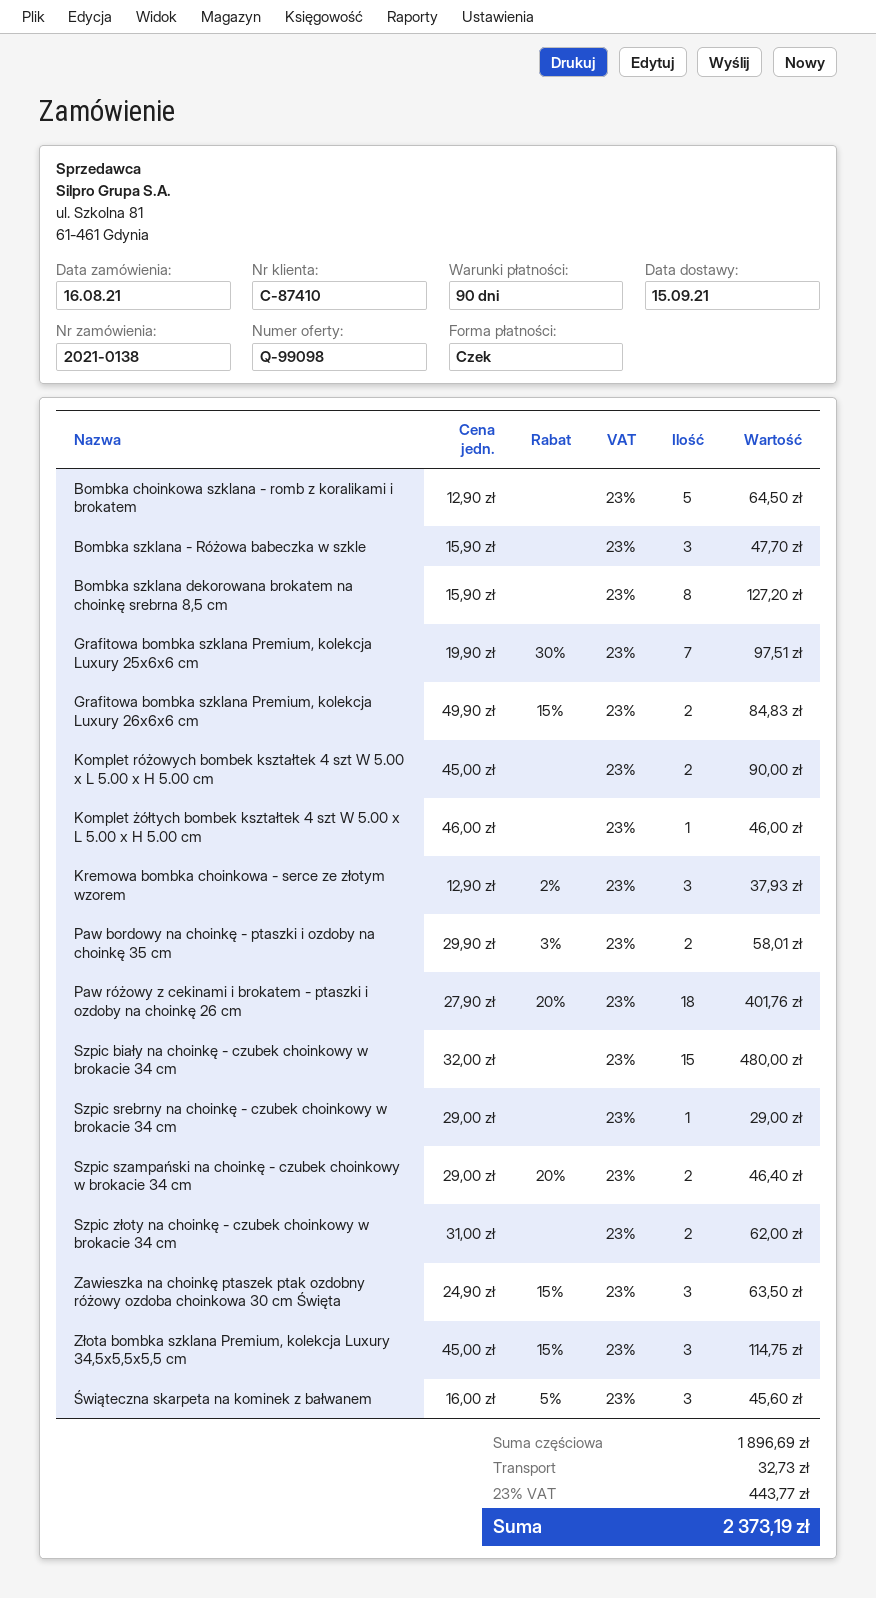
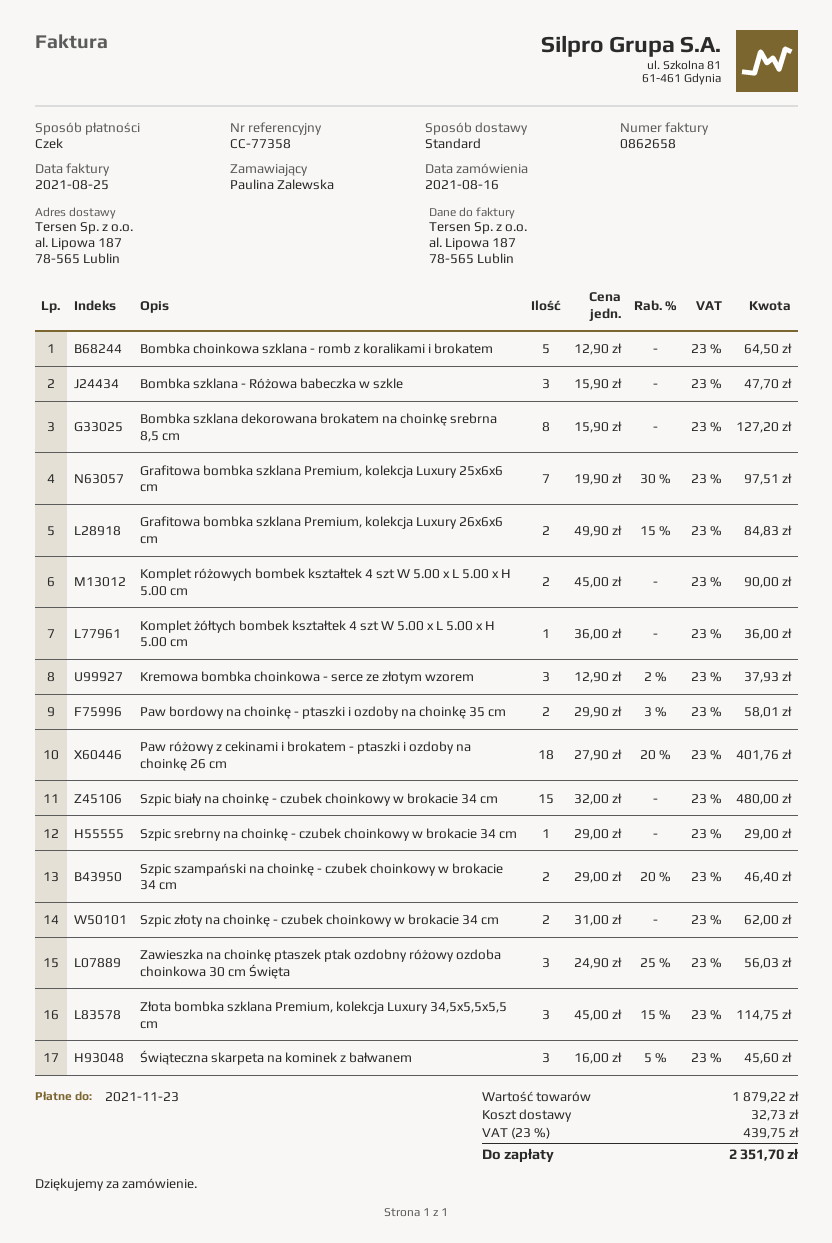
Komplet żółtych bombek kształtek 4 szt W 5.00 x L 5.00 x H 5.00 cm: 1 x 46.00 = 46.00 -> 1 x 36.00 = 36.00
Zawieszka na choinkę ptaszek ptak ozdobny różowy ozdoba choinkowa 30 cm Święta: 3 x 24.90 - 15% = 63.50 -> 3 x 24.90 - 25% = 56.03
subtotal: 1896.69 -> 1879.22
tax: 23% = 443.77 -> 23% = 439.75
total: 2373.19 -> 2351.70

